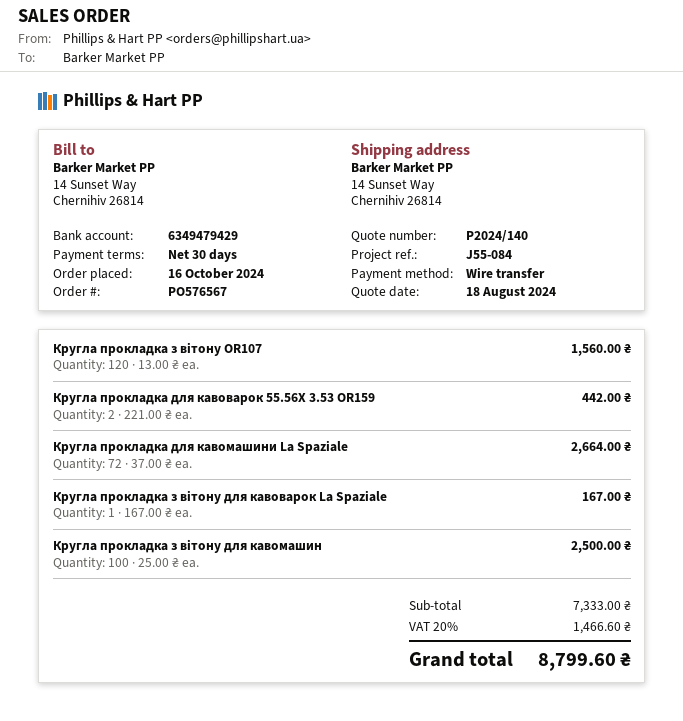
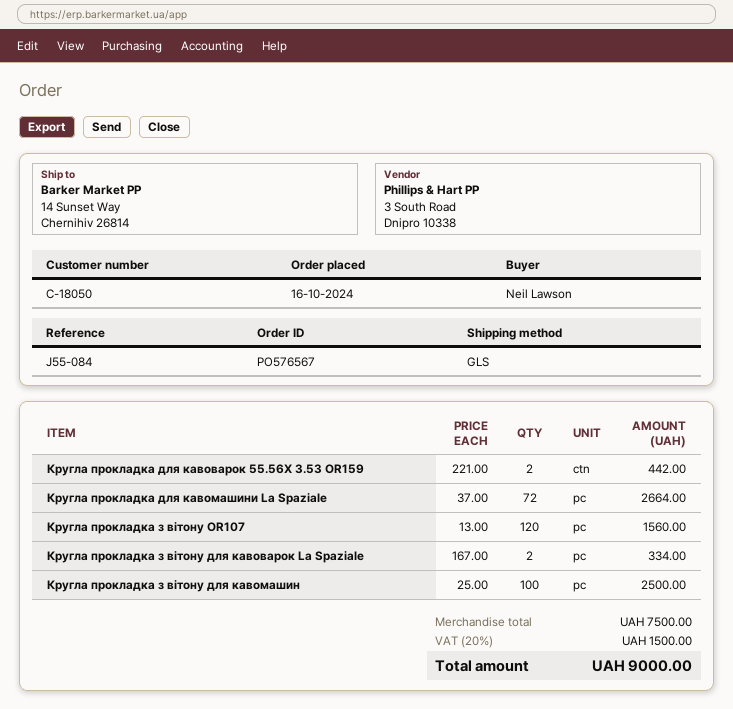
Кругла прокладка з вітону для кавоварок La Spaziale: 1 x 167.00 = 167.00 -> 2 x 167.00 = 334.00
subtotal: 7333.00 -> 7500.00
tax: 20% = 1466.60 -> 20% = 1500.00
total: 8799.60 -> 9000.00

